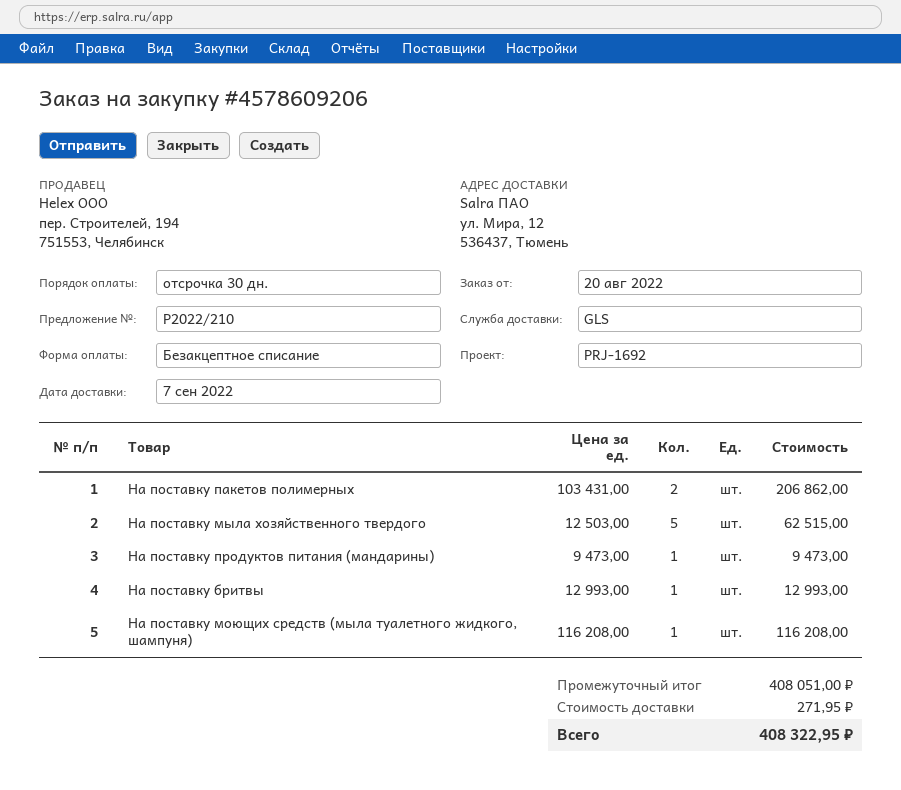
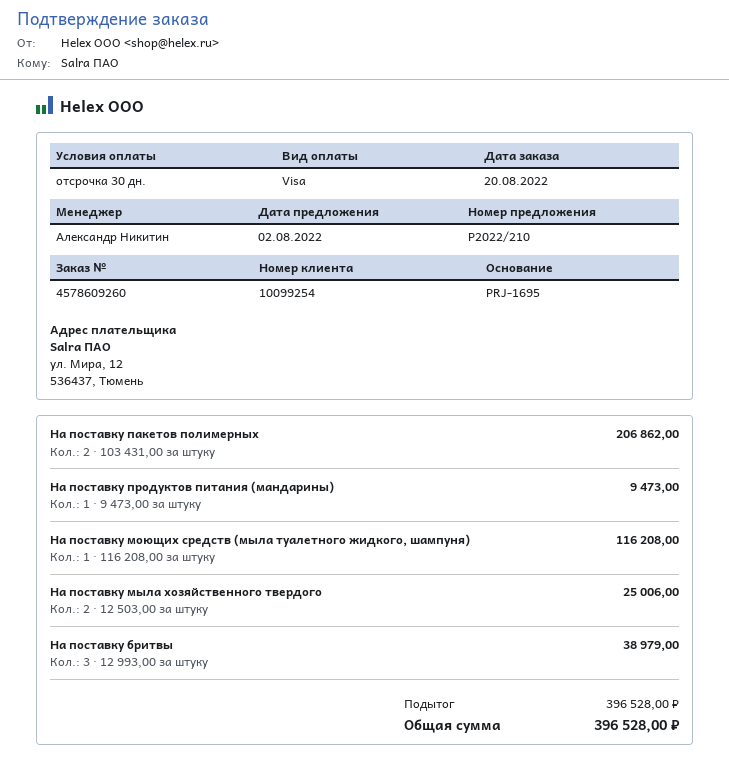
order number: 4578609206 -> 4578609260
reference: PRJ-1692 -> PRJ-1695
payment method: direct debit -> Visa
На поставку мыла хозяйственного твердого: 5 x 12503.00 = 62515.00 -> 2 x 12503.00 = 25006.00
На поставку бритвы: 1 x 12993.00 = 12993.00 -> 3 x 12993.00 = 38979.00
subtotal: 408051.00 -> 396528.00
shipping: 271.95 -> none
total: 408322.95 -> 396528.00

